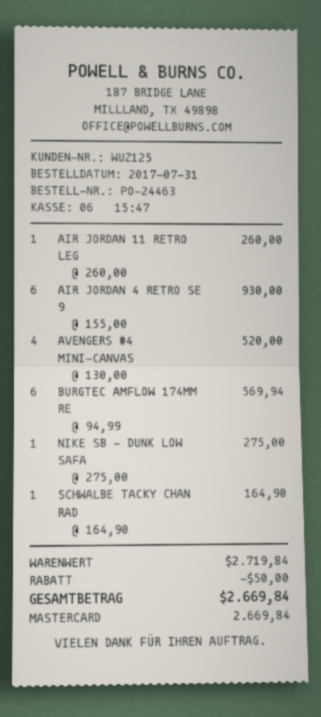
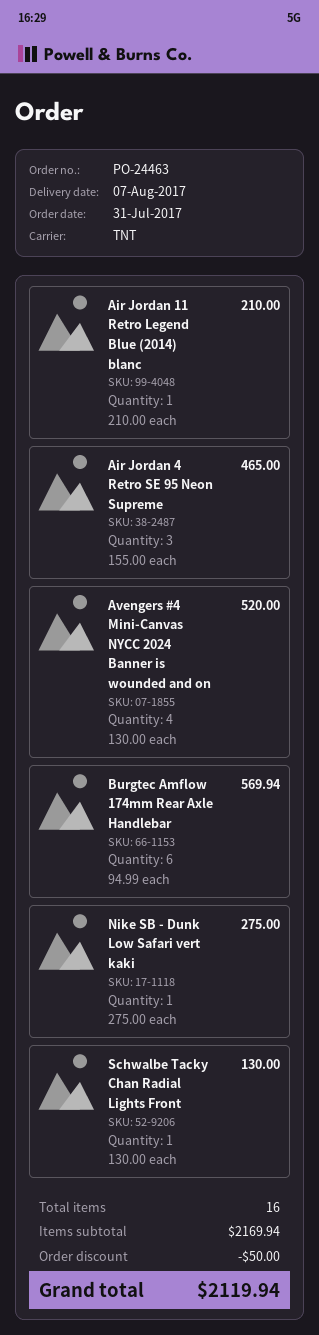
AIR JORDAN 11 RETRO LEG: 1 x 260.00 = 260.00 -> 1 x 210.00 = 210.00
AIR JORDAN 4 RETRO SE 9: 6 x 155.00 = 930.00 -> 3 x 155.00 = 465.00
SCHWALBE TACKY CHAN RAD: 1 x 164.90 = 164.90 -> 1 x 130.00 = 130.00
subtotal: 2719.84 -> 2169.94
total: 2669.84 -> 2119.94

